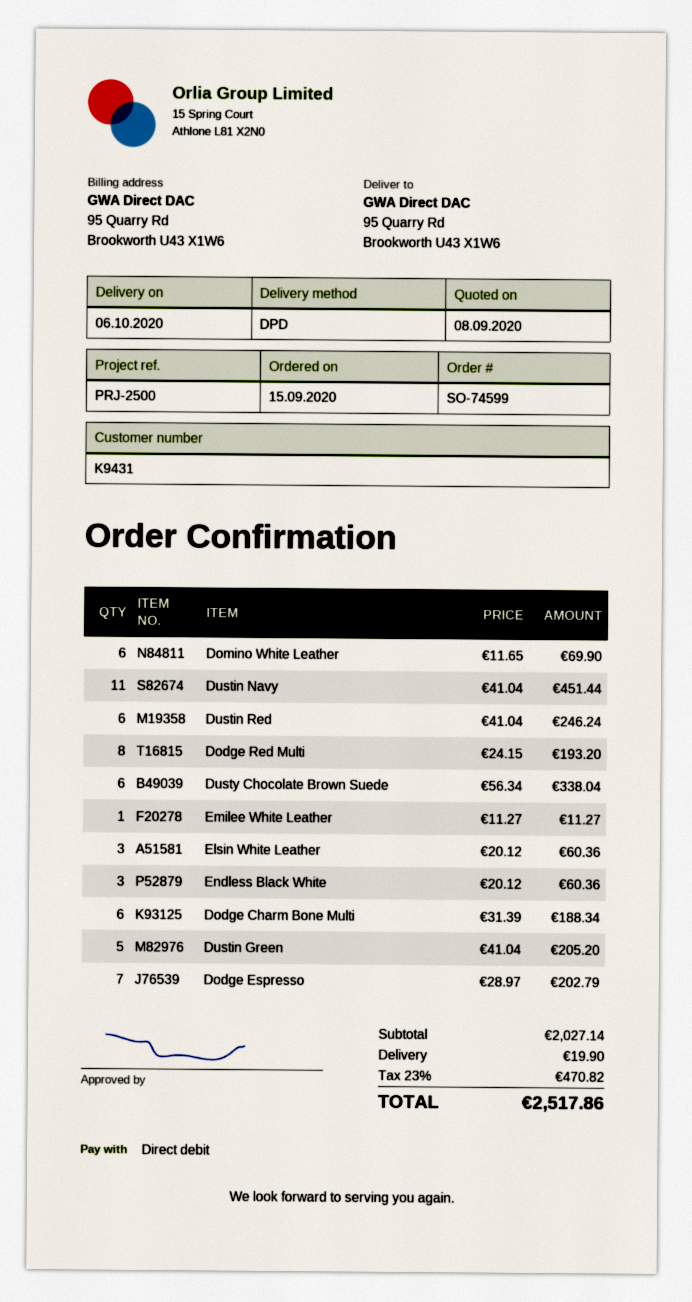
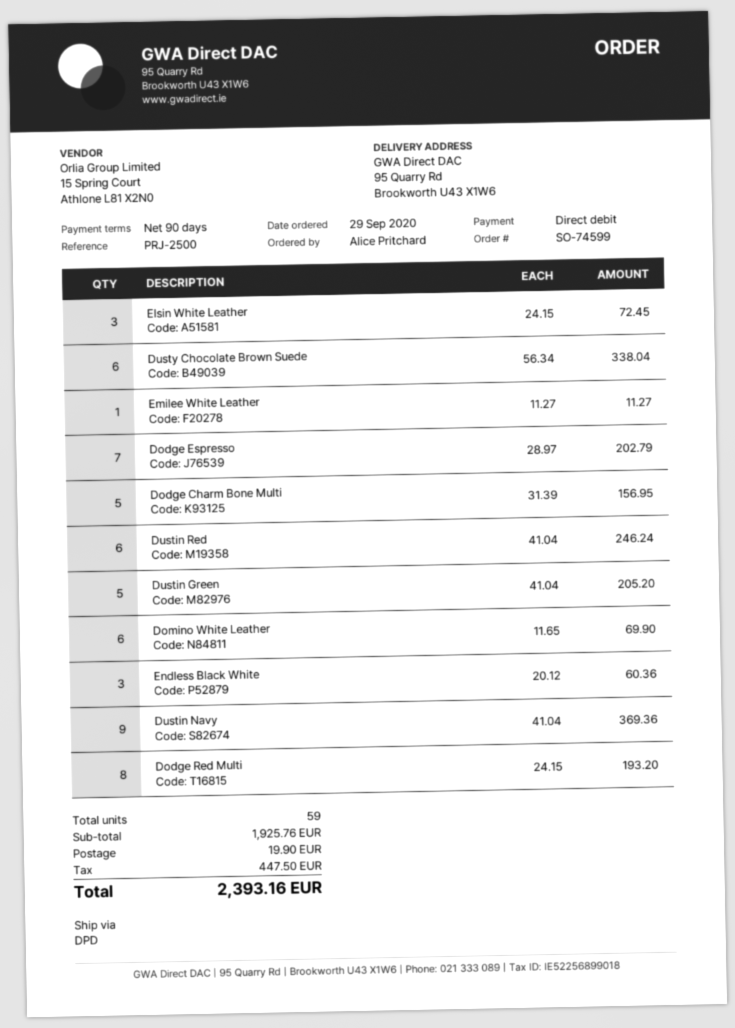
order date: 2020-09-15 -> 2020-09-29
Dustin Navy: 11 x 41.04 = 451.44 -> 9 x 41.04 = 369.36
Elsin White Leather: 3 x 20.12 = 60.36 -> 3 x 24.15 = 72.45
Dodge Charm Bone Multi: 6 x 31.39 = 188.34 -> 5 x 31.39 = 156.95
subtotal: 2027.14 -> 1925.76
tax: 470.82 -> 447.50
total: 2517.86 -> 2393.16

